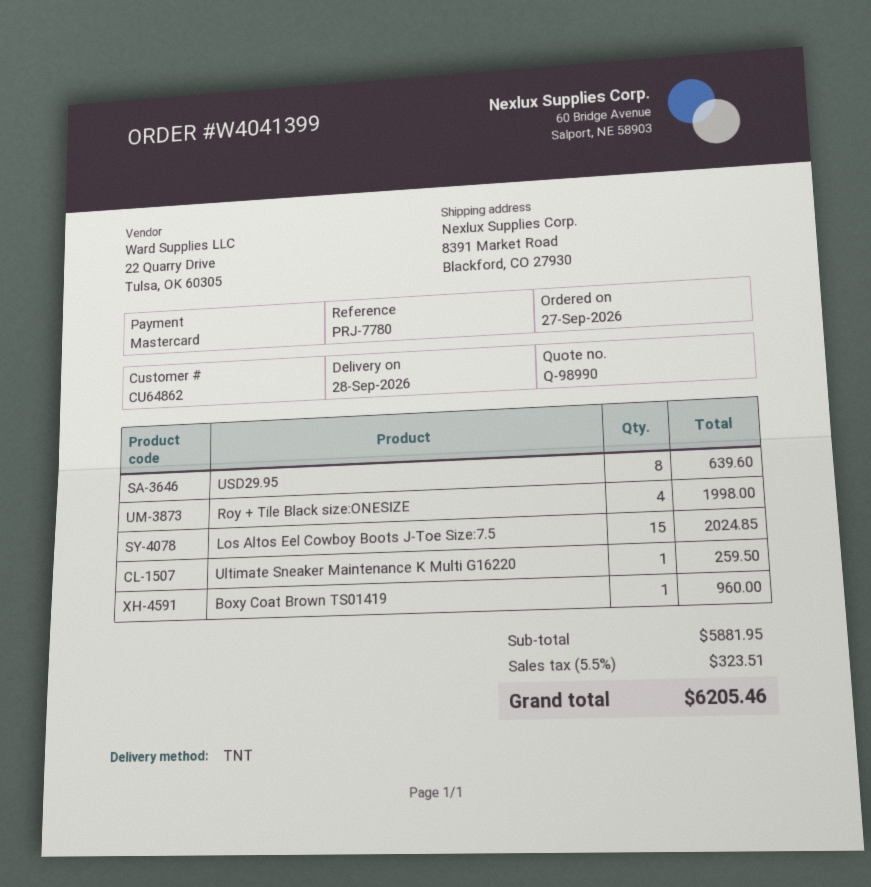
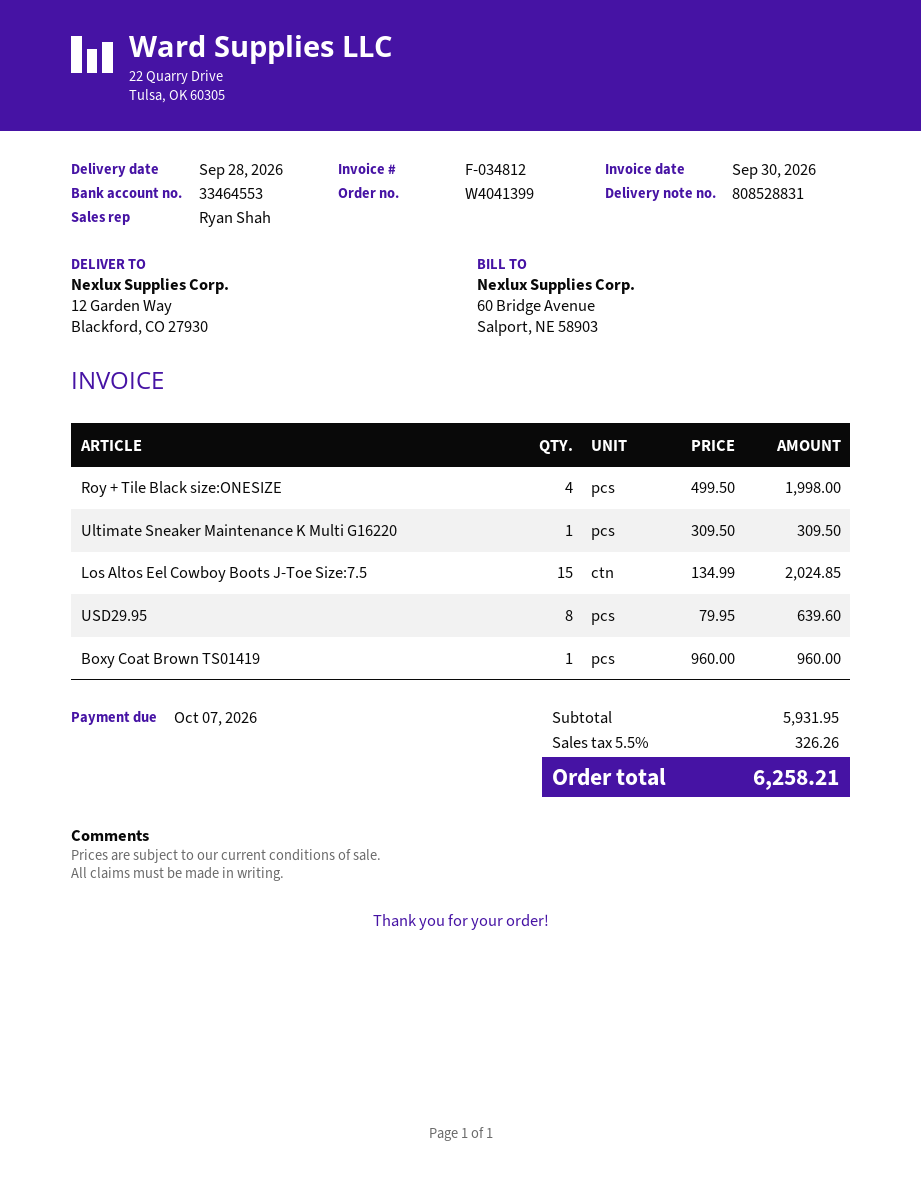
ship to: 8391 Market Road, Blackford, CO 27930 -> 12 Garden Way, Blackford, CO 27930
Ultimate Sneaker Maintenance K Multi G16220: 1 for 259.50 -> 1 for 309.50
subtotal: 5881.95 -> 5931.95
tax: 5.5% = 323.51 -> 5.5% = 326.26
total: 6205.46 -> 6258.21

